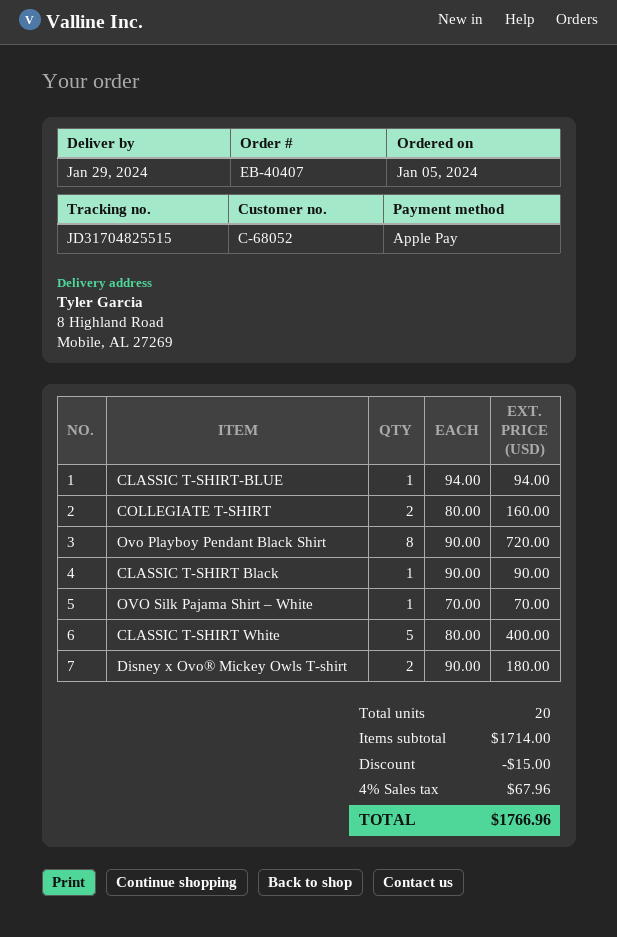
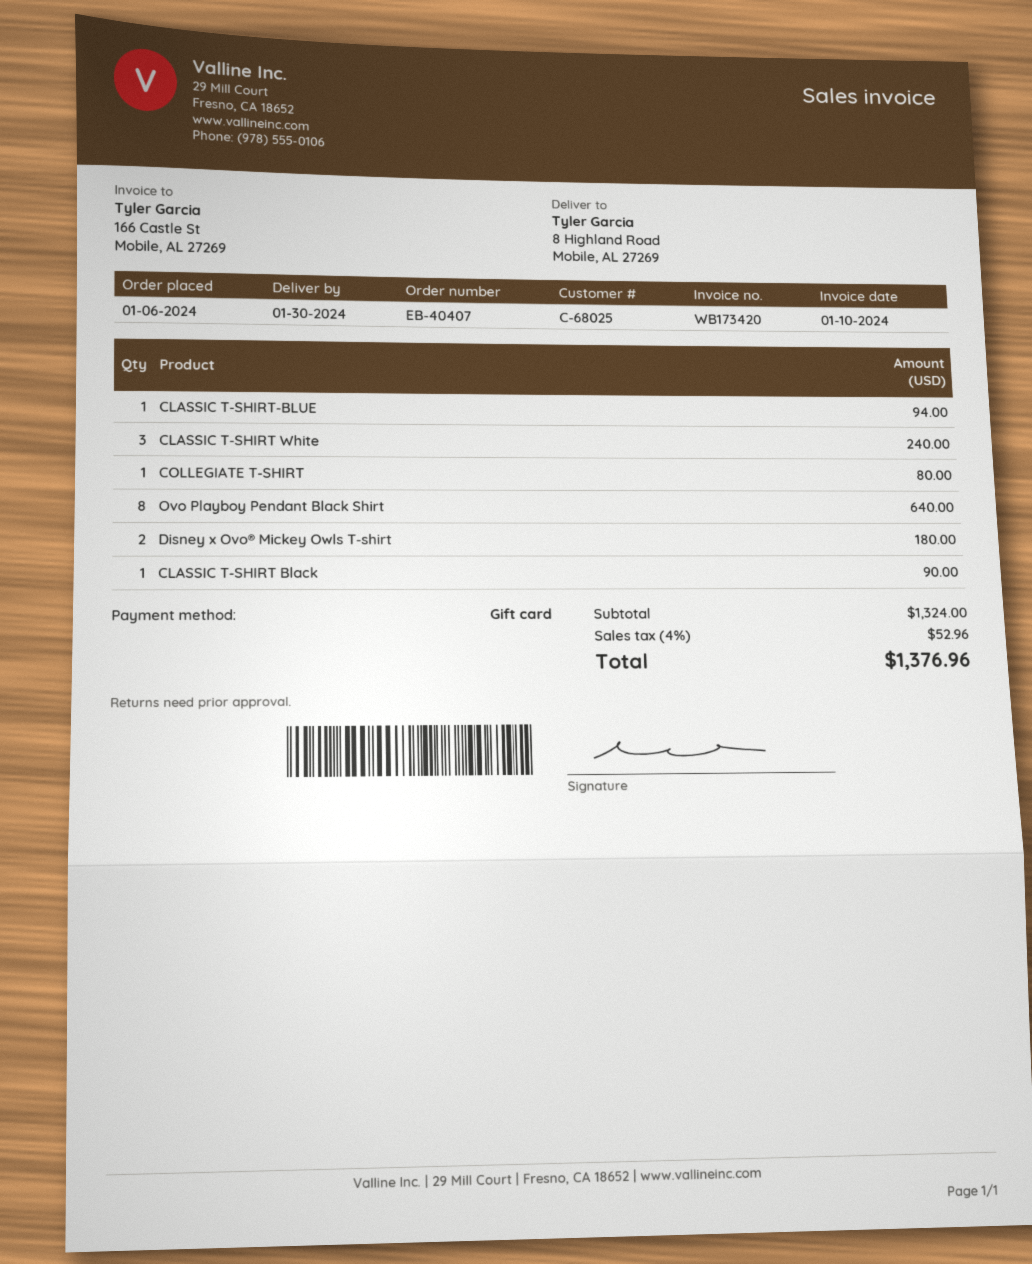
order date: 2024-01-05 -> 2024-01-06
delivery date: 2024-01-29 -> 2024-01-30
customer number: C-68052 -> C-68025
payment method: Apple Pay -> gift card
COLLEGIATE T-SHIRT: 2 for 160.00 -> 1 for 80.00
Ovo Playboy Pendant Black Shirt: 8 for 720.00 -> 8 for 640.00
OVO Silk Pajama Shirt – White: 1 for 70.00 -> none
CLASSIC T-SHIRT White: 5 for 400.00 -> 3 for 240.00
subtotal: 1714.00 -> 1324.00
discount: 15.00 -> none
tax: 4% = 67.96 -> 4% = 52.96
total: 1766.96 -> 1376.96

